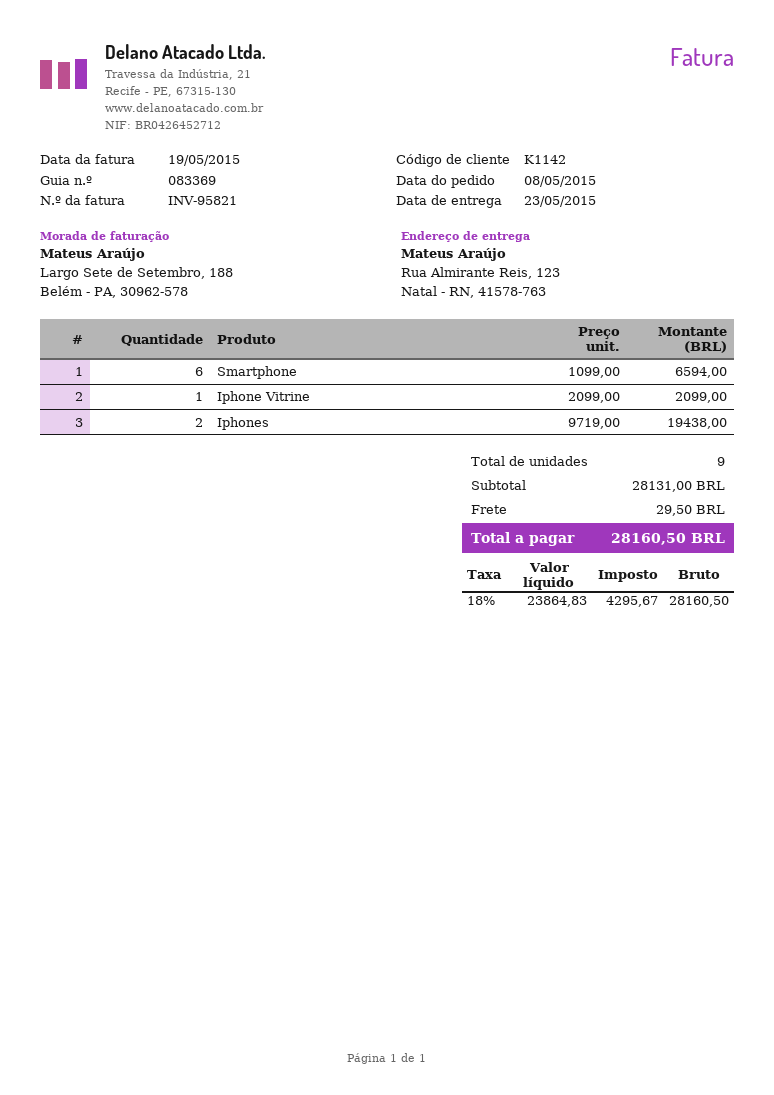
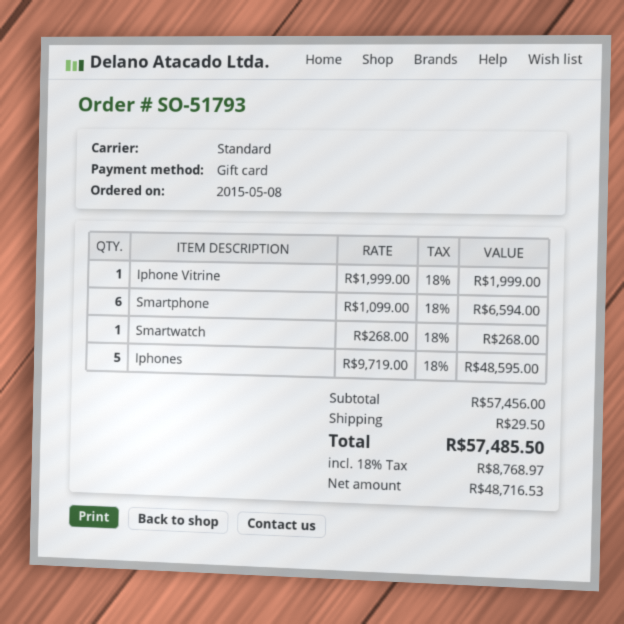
Iphone Vitrine: 1 x 2099.00 = 2099.00 -> 1 x 1999.00 = 1999.00
Iphones: 2 x 9719.00 = 19438.00 -> 5 x 9719.00 = 48595.00
Smartwatch: none -> 1 x 268.00 = 268.00
subtotal: 28131.00 -> 57456.00
net: 23864.83 -> 48716.53
tax: 18% = 4295.67 -> 18% = 8768.97
total: 28160.50 -> 57485.50

